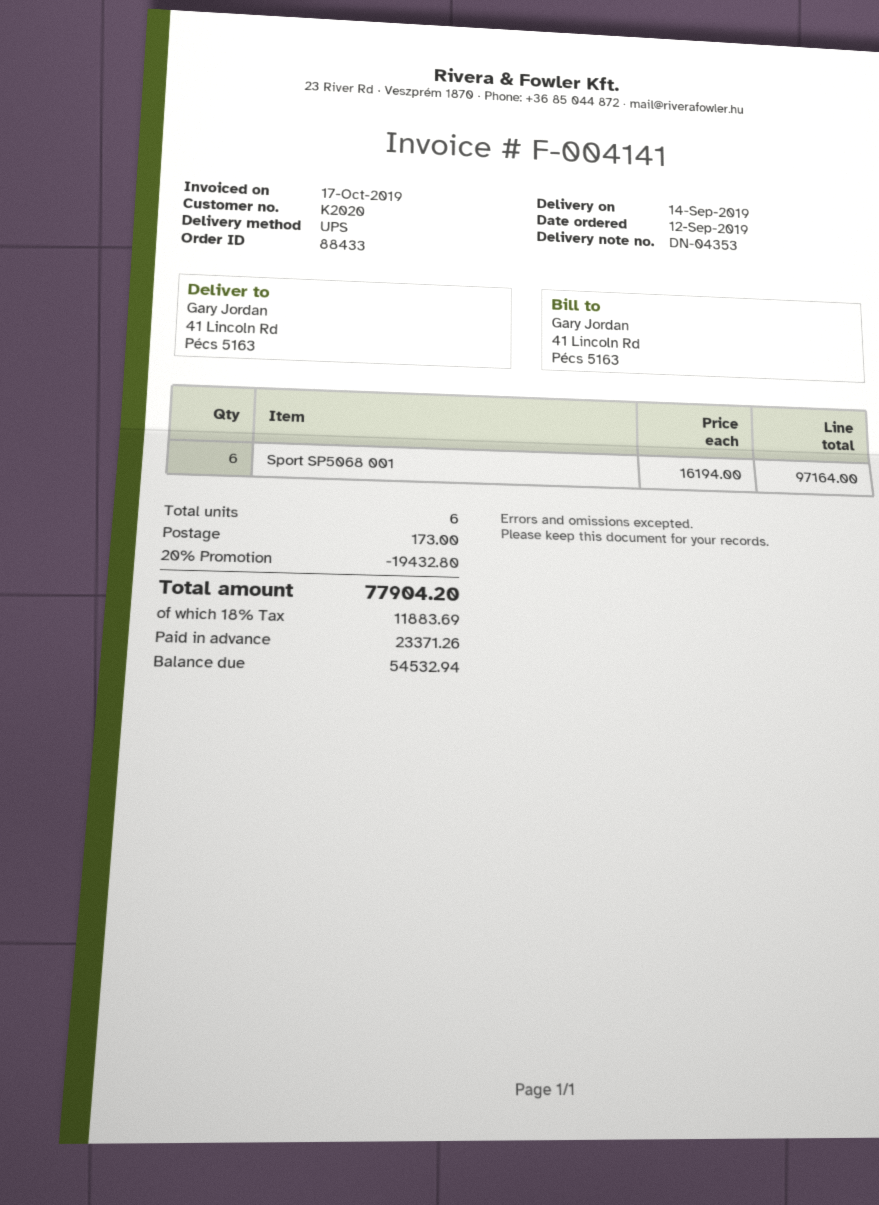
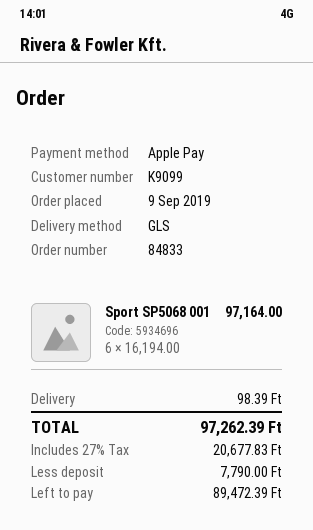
order number: 88433 -> 84833
order date: 2019-09-12 -> 2019-09-09
customer number: K2020 -> K9099
shipping method: UPS -> GLS
discount: 20% = 19432.80 -> none
shipping: 173.00 -> 98.39
tax: 18% = 11883.69 -> 27% = 20677.83
total: 77904.20 -> 97262.39
deposit: 23371.26 -> 7790.00
balance: 54532.94 -> 89472.39

